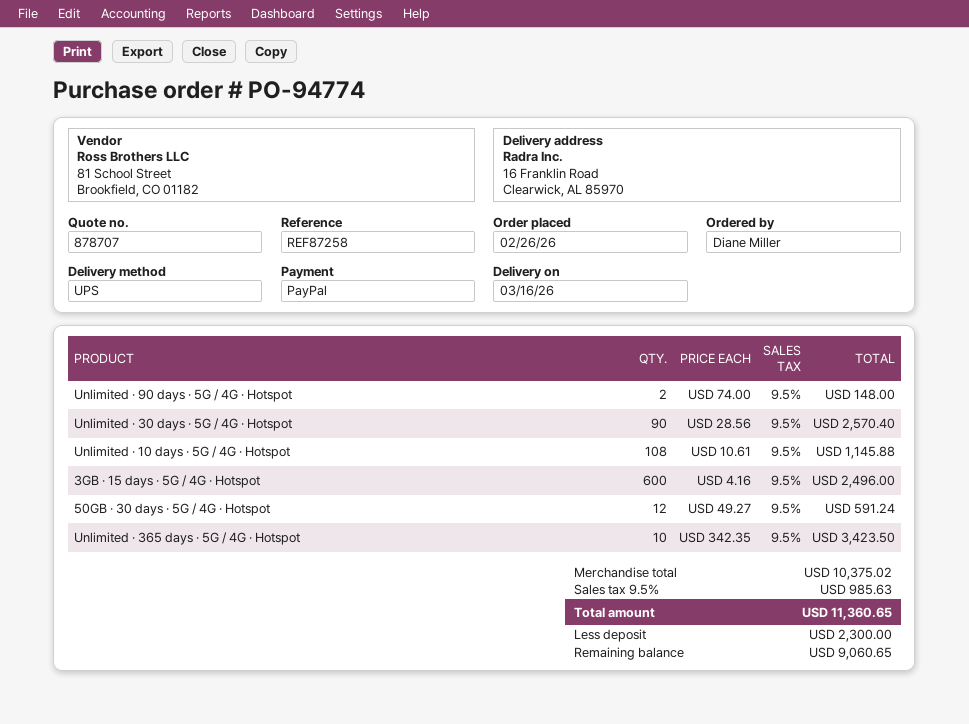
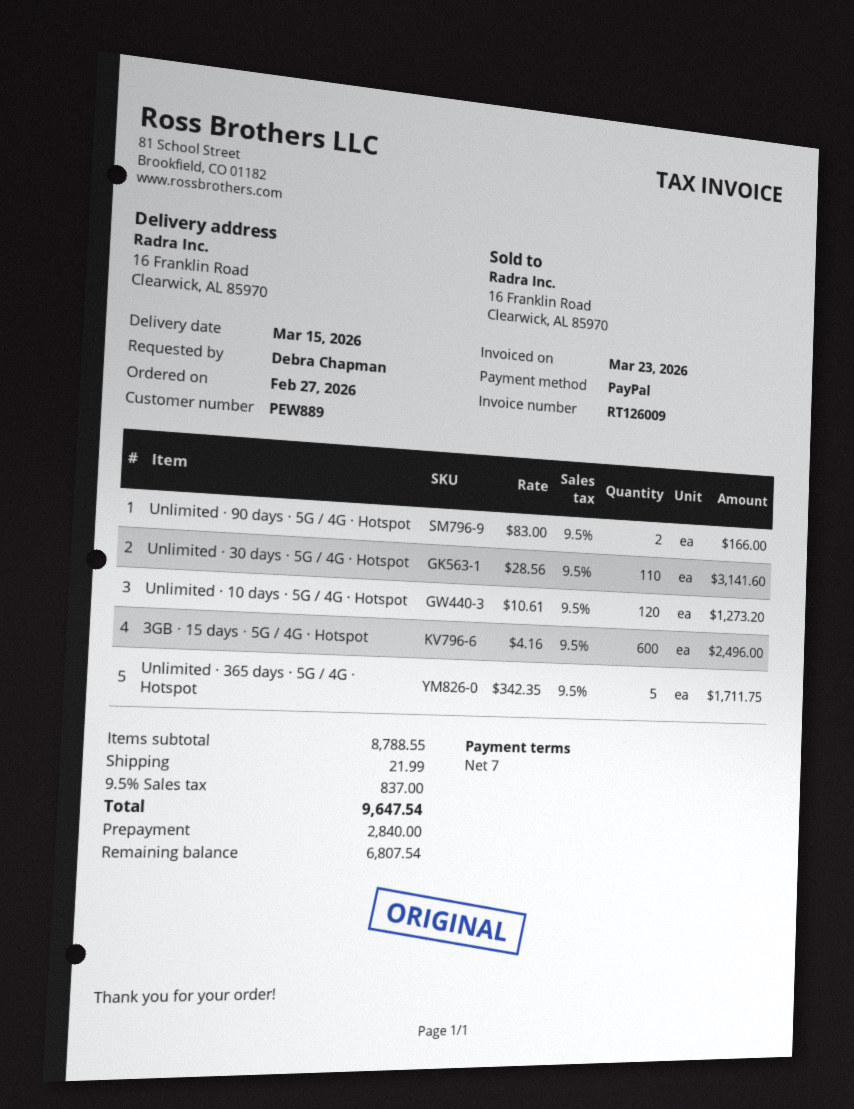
order date: 2026-02-26 -> 2026-02-27
delivery date: 2026-03-16 -> 2026-03-15
ordered by: Diane Miller -> Debra Chapman
Unlimited · 90 days · 5G / 4G · Hotspot: 2 x 74.00 = 148.00 -> 2 x 83.00 = 166.00
Unlimited · 30 days · 5G / 4G · Hotspot: 90 x 28.56 = 2570.40 -> 110 x 28.56 = 3141.60
Unlimited · 10 days · 5G / 4G · Hotspot: 108 x 10.61 = 1145.88 -> 120 x 10.61 = 1273.20
50GB · 30 days · 5G / 4G · Hotspot: 12 x 49.27 = 591.24 -> none
Unlimited · 365 days · 5G / 4G · Hotspot: 10 x 342.35 = 3423.50 -> 5 x 342.35 = 1711.75
subtotal: 10375.02 -> 8788.55
shipping: none -> 21.99
tax: 9.5% = 985.63 -> 9.5% = 837.00
total: 11360.65 -> 9647.54
deposit: 2300.00 -> 2840.00
balance: 9060.65 -> 6807.54

